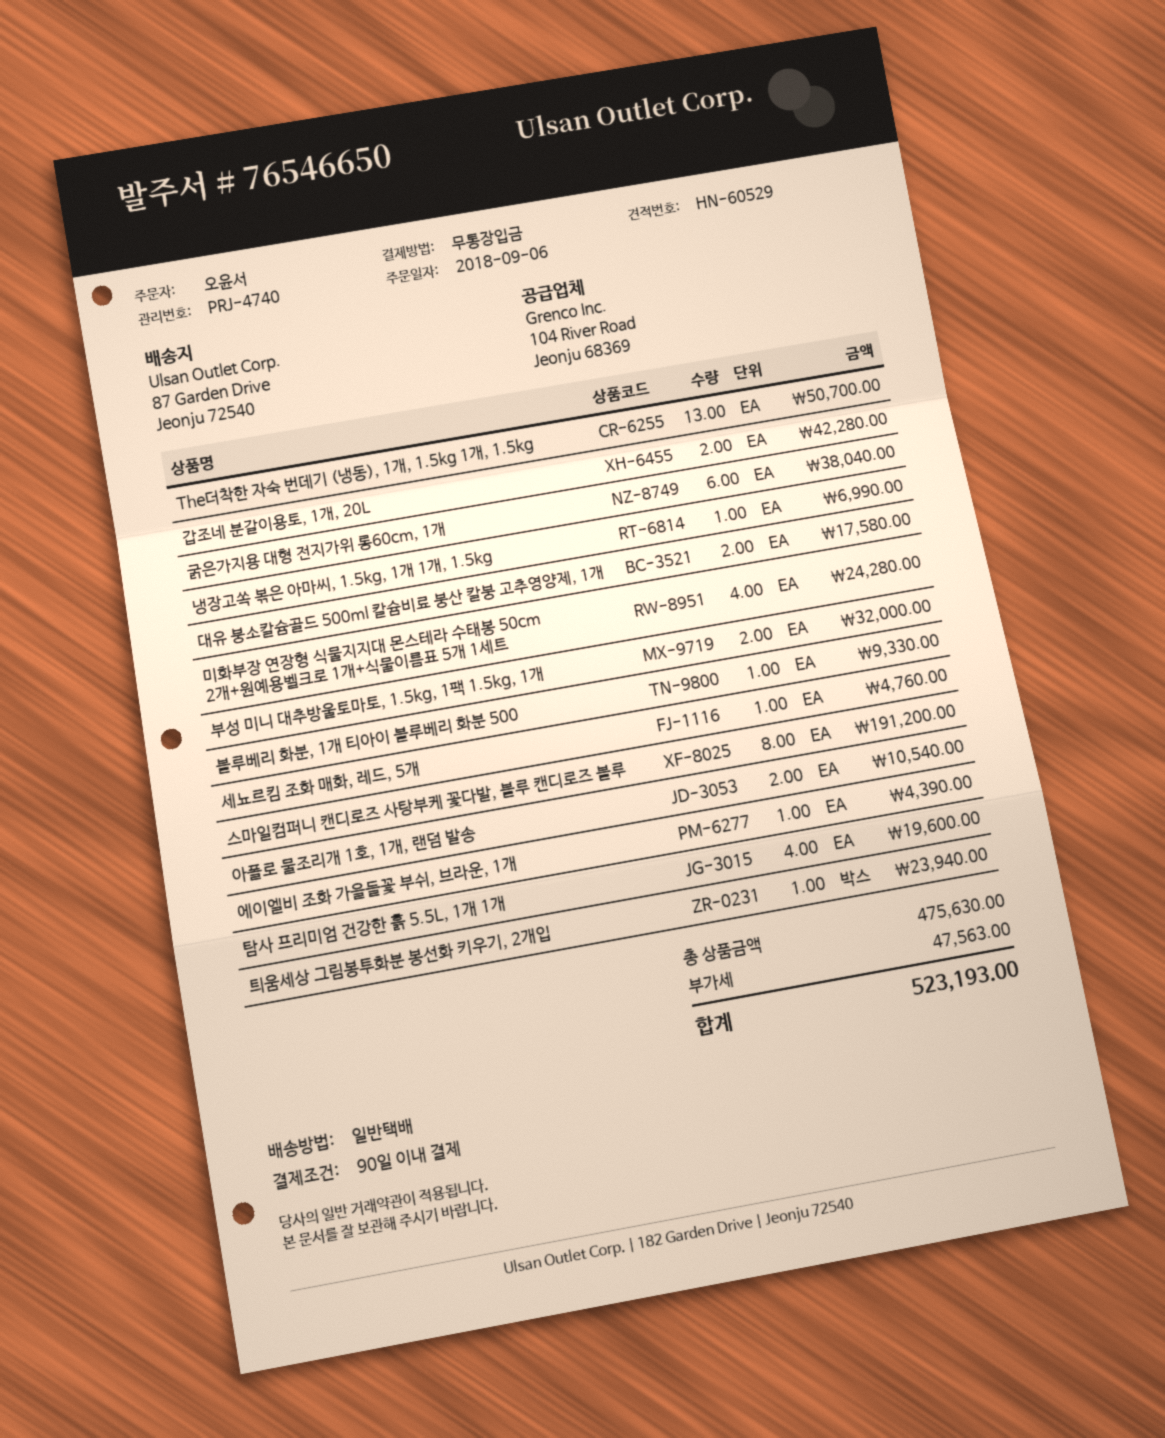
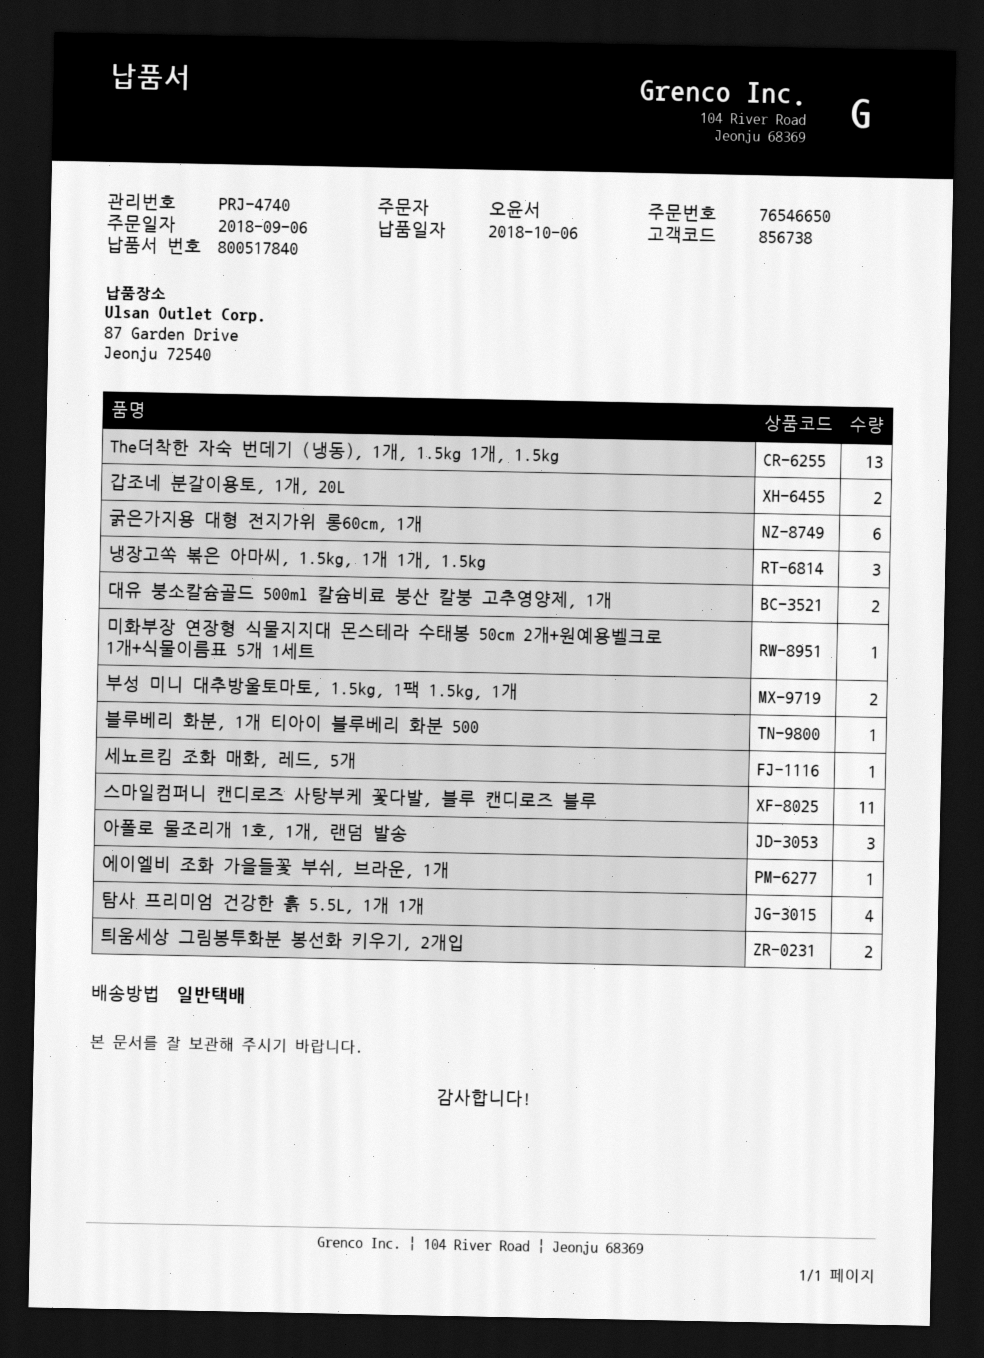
냉장고쏙 볶은 아마씨, 1.5kg, 1개 1개, 1.5kg: 1 -> 3
미화부장 연장형 식물지지대 몬스테라 수태봉 50cm 2개+원예용벨크로 1개+식물이름표 5개 1세트: 4 -> 1
스마일컴퍼니 캔디로즈 사탕부케 꽃다발, 블루 캔디로즈 블루: 8 -> 11
아폴로 물조리개 1호, 1개, 랜덤 발송: 2 -> 3
틔움세상 그림봉투화분 봉선화 키우기, 2개입: 1 -> 2

